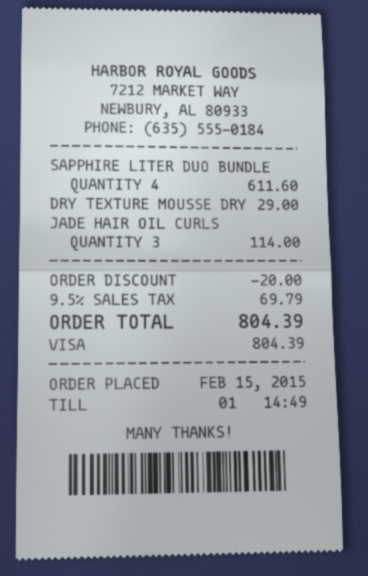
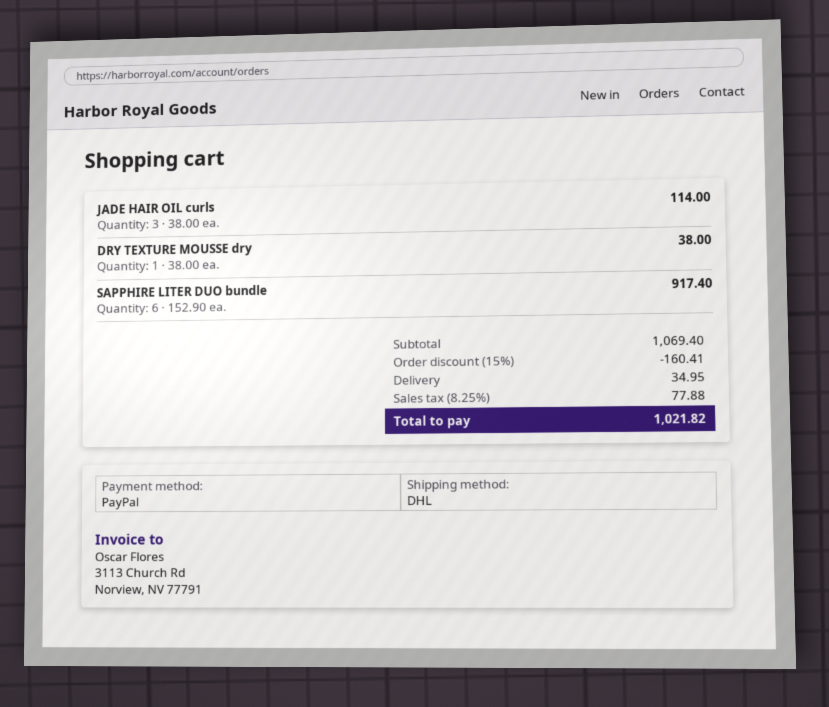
payment method: Visa -> PayPal
SAPPHIRE LITER DUO BUNDLE: 4 for 611.60 -> 6 for 917.40
DRY TEXTURE MOUSSE DRY: 1 for 29.00 -> 1 for 38.00
discount: 20.00 -> 160.41
shipping: none -> 34.95
tax: 9.5% = 69.79 -> 8.25% = 77.88
total: 804.39 -> 1021.82

